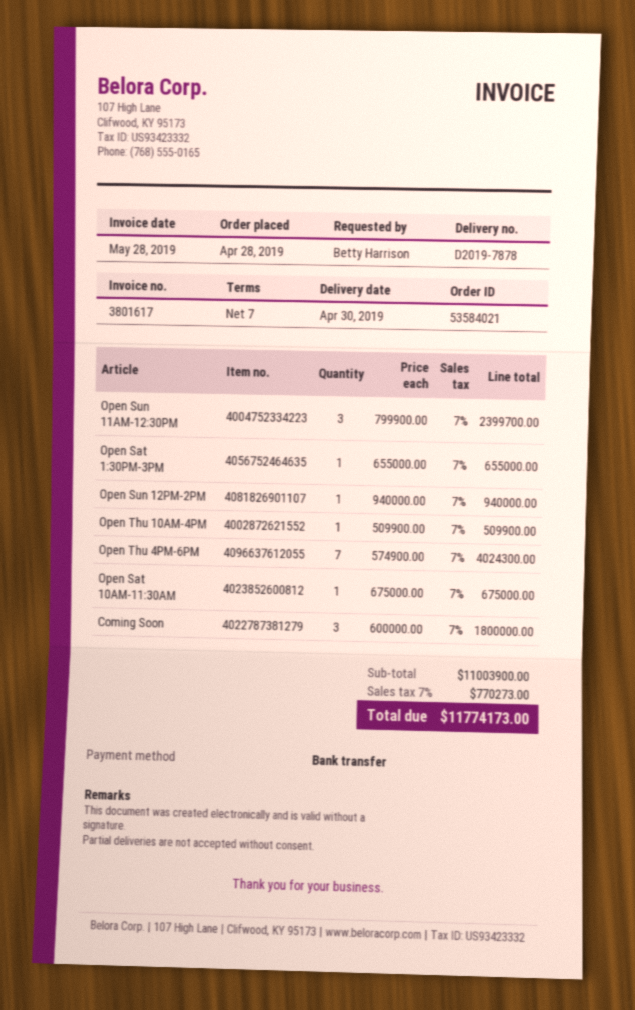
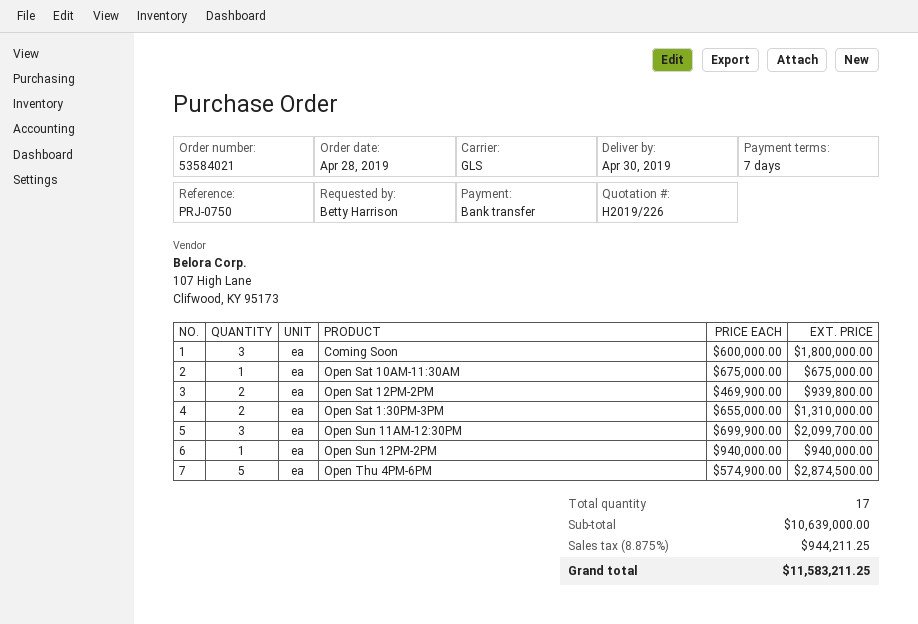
Open Sun 11AM-12:30PM: 3 x 799900.00 = 2399700.00 -> 3 x 699900.00 = 2099700.00
Open Sat 1:30PM-3PM: 1 x 655000.00 = 655000.00 -> 2 x 655000.00 = 1310000.00
Open Thu 10AM-4PM: 1 x 509900.00 = 509900.00 -> none
Open Thu 4PM-6PM: 7 x 574900.00 = 4024300.00 -> 5 x 574900.00 = 2874500.00
Open Sat 12PM-2PM: none -> 2 x 469900.00 = 939800.00
subtotal: 11003900.00 -> 10639000.00
tax: 7% = 770273.00 -> 8.875% = 944211.25
total: 11774173.00 -> 11583211.25

